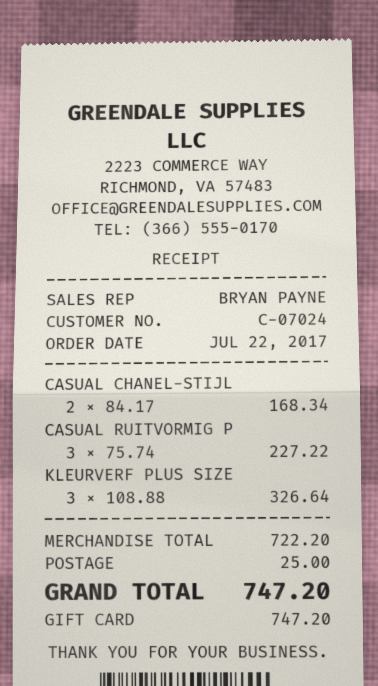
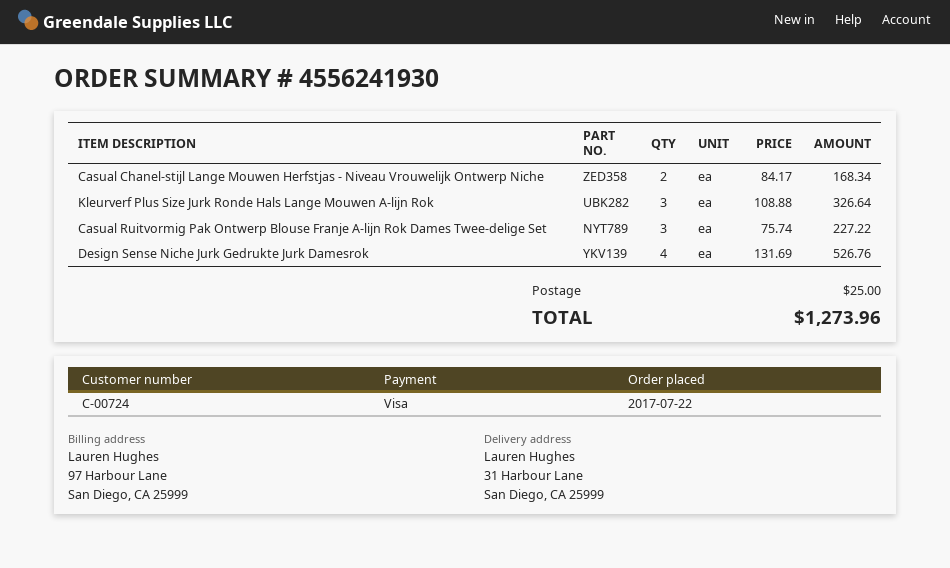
customer number: C-07024 -> C-00724
payment method: gift card -> Visa
Design Sense Niche Jurk Gedrukte Jurk Damesrok: none -> 4 x 131.69 = 526.76
total: 747.20 -> 1273.96

